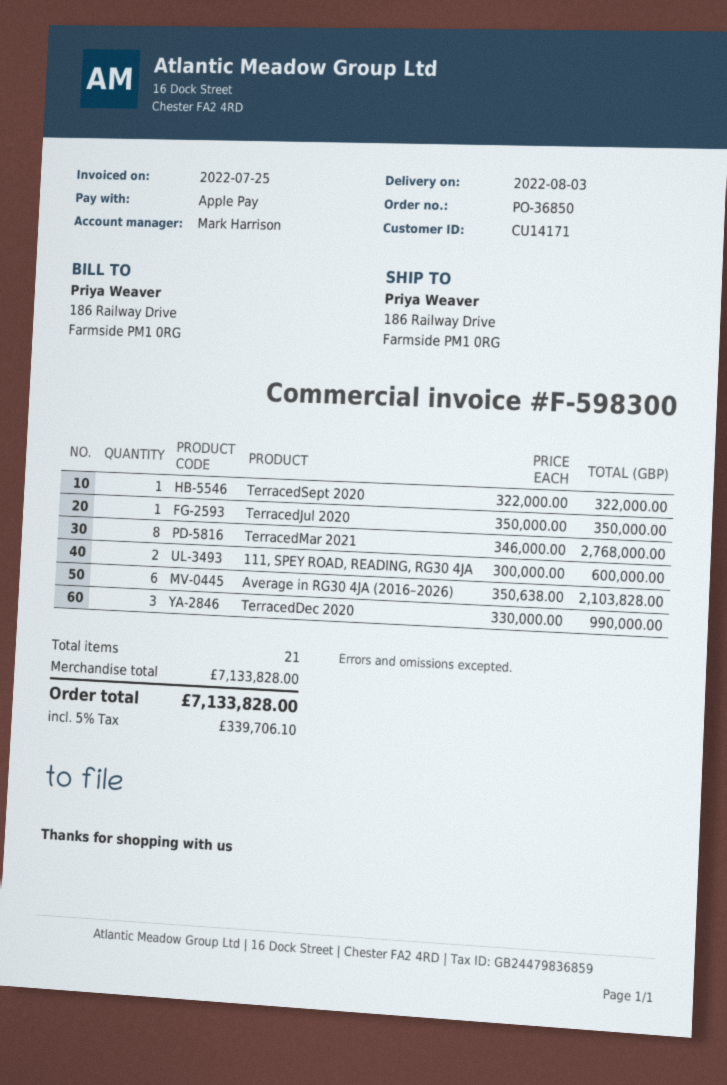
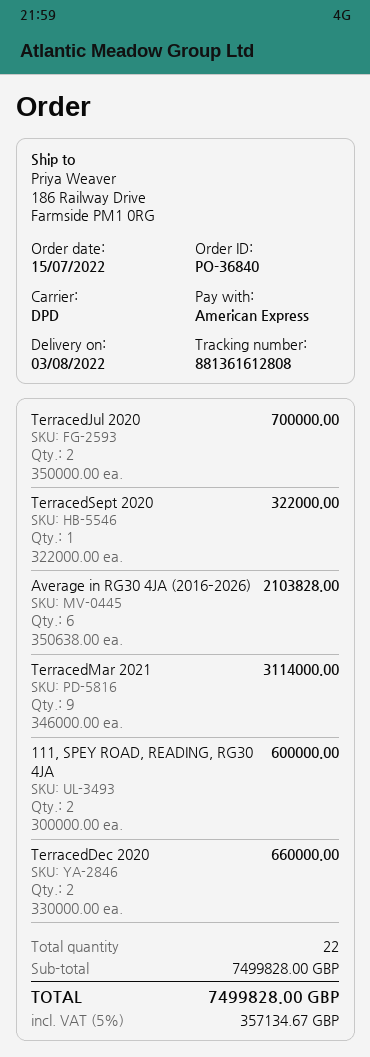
order number: PO-36850 -> PO-36840
payment method: Apple Pay -> American Express
TerracedJul 2020: 1 x 350000.00 = 350000.00 -> 2 x 350000.00 = 700000.00
TerracedMar 2021: 8 x 346000.00 = 2768000.00 -> 9 x 346000.00 = 3114000.00
TerracedDec 2020: 3 x 330000.00 = 990000.00 -> 2 x 330000.00 = 660000.00
total quantity: 21 -> 22
subtotal: 7133828.00 -> 7499828.00
tax: 5% = 339706.10 -> 5% = 357134.67
total: 7133828.00 -> 7499828.00

